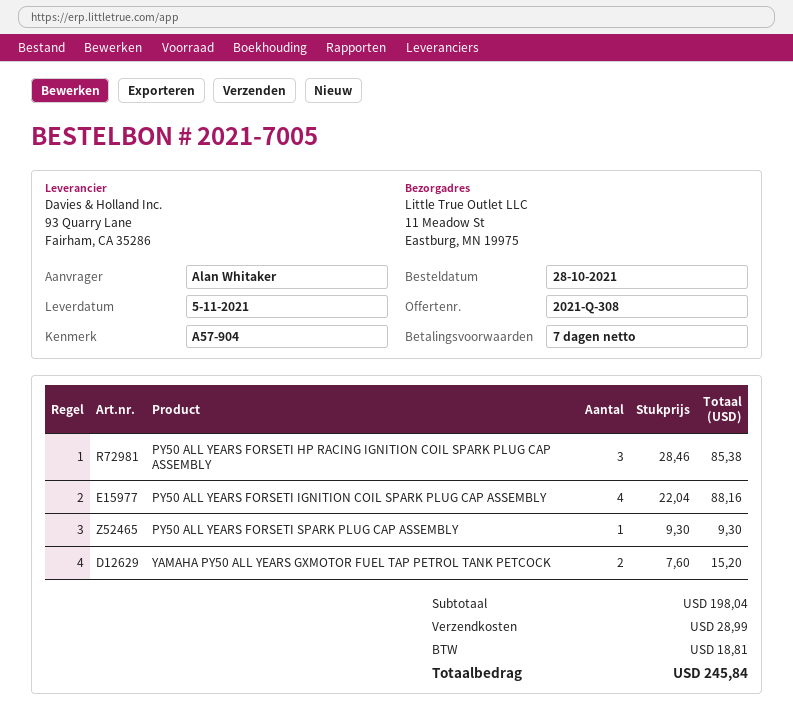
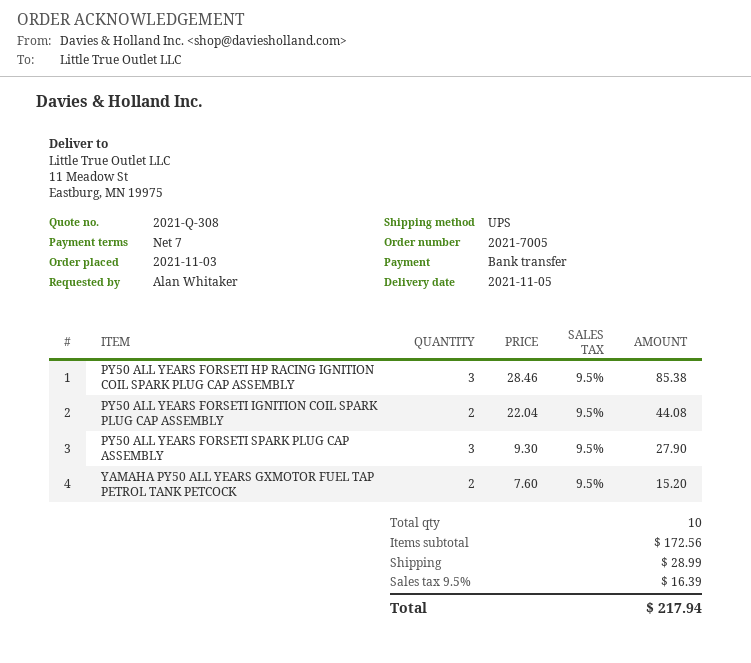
order date: 2021-10-28 -> 2021-11-03
PY50 ALL YEARS FORSETI IGNITION COIL SPARK PLUG CAP ASSEMBLY: 4 x 22.04 = 88.16 -> 2 x 22.04 = 44.08
PY50 ALL YEARS FORSETI SPARK PLUG CAP ASSEMBLY: 1 x 9.30 = 9.30 -> 3 x 9.30 = 27.90
subtotal: 198.04 -> 172.56
tax: 18.81 -> 16.39
total: 245.84 -> 217.94

